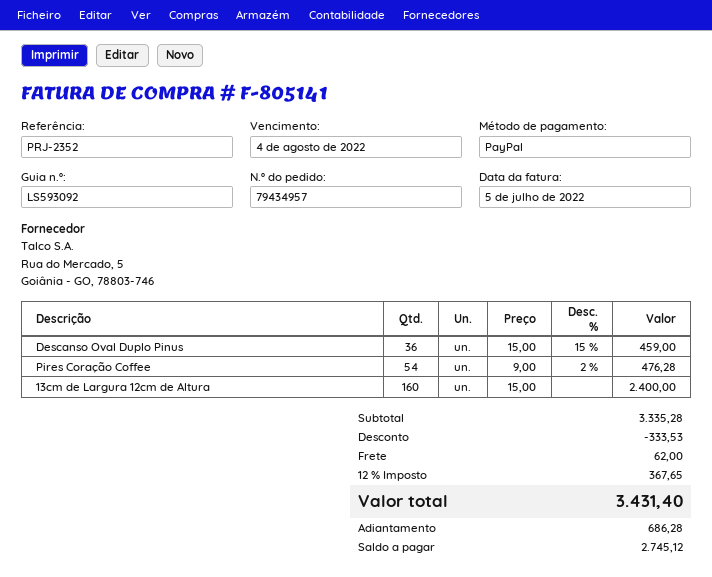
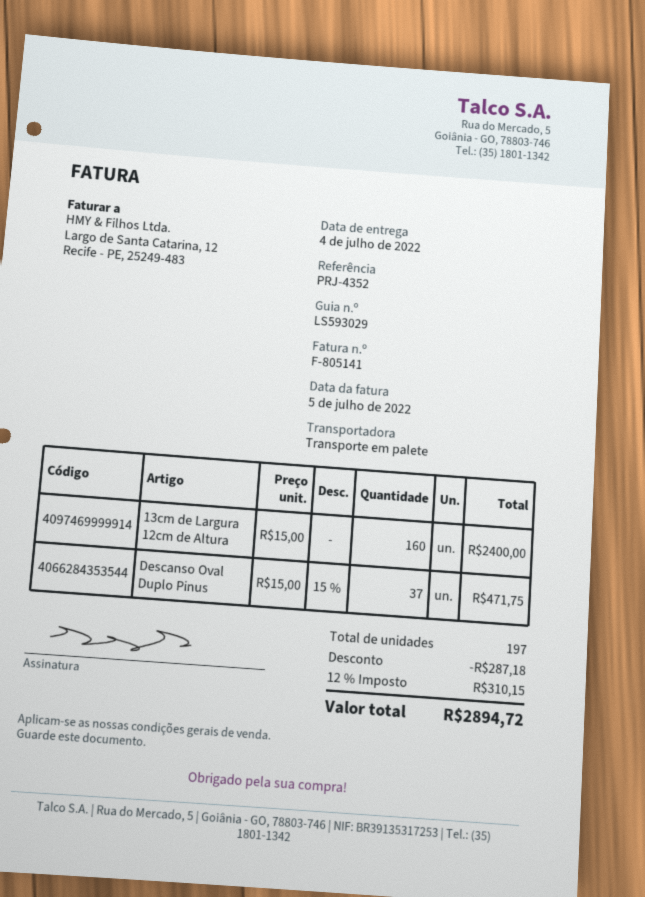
delivery note number: LS593092 -> LS593029
reference: PRJ-2352 -> PRJ-4352
Descanso Oval Duplo Pinus: 36 x 15.00 - 15% = 459.00 -> 37 x 15.00 - 15% = 471.75
Pires Coração Coffee: 54 x 9.00 - 2% = 476.28 -> none
discount: 333.53 -> 287.18
shipping: 62.00 -> none
tax: 12% = 367.65 -> 12% = 310.15
total: 3431.40 -> 2894.72

